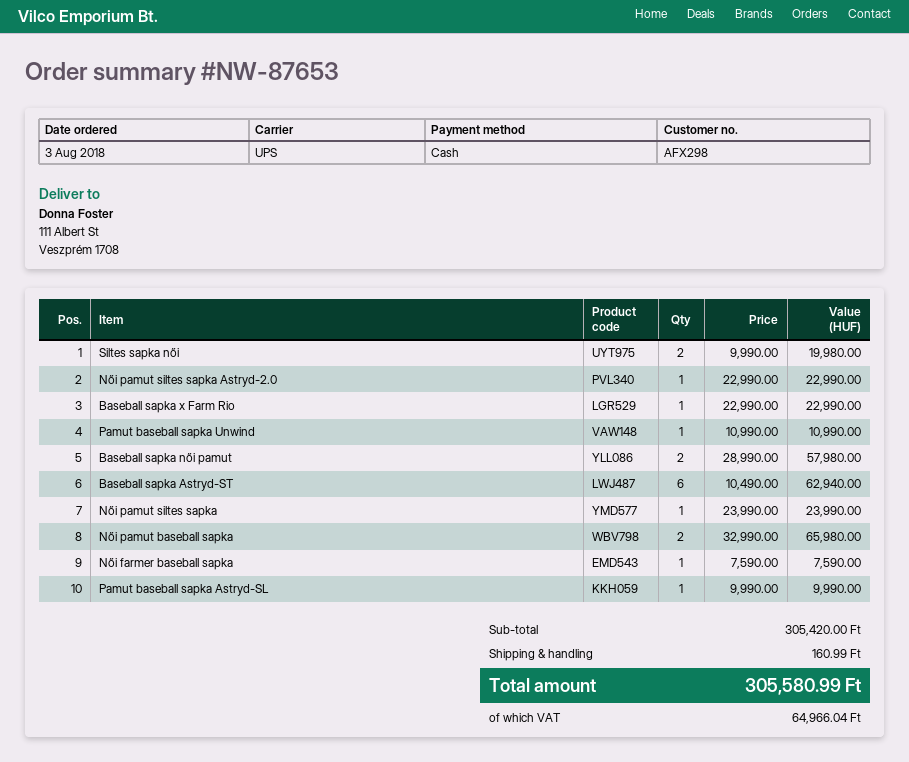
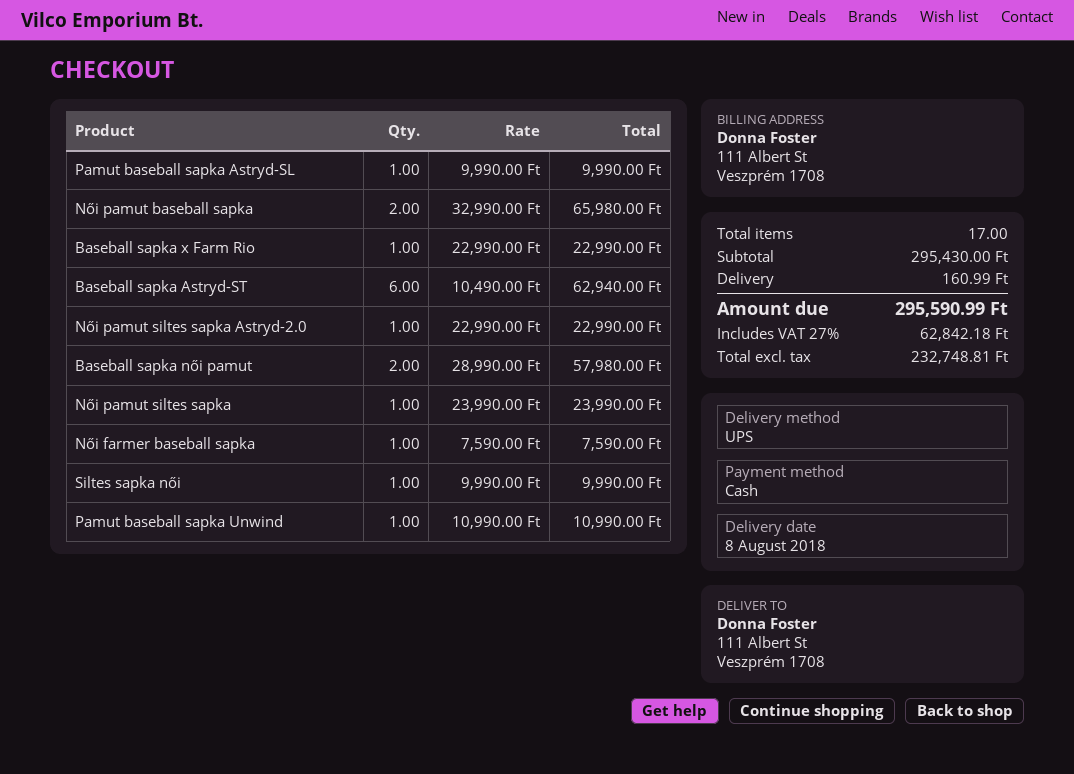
Siltes sapka női: 2 x 9990.00 = 19980.00 -> 1 x 9990.00 = 9990.00
subtotal: 305420.00 -> 295430.00
tax: 64966.04 -> 62842.18
total: 305580.99 -> 295590.99

